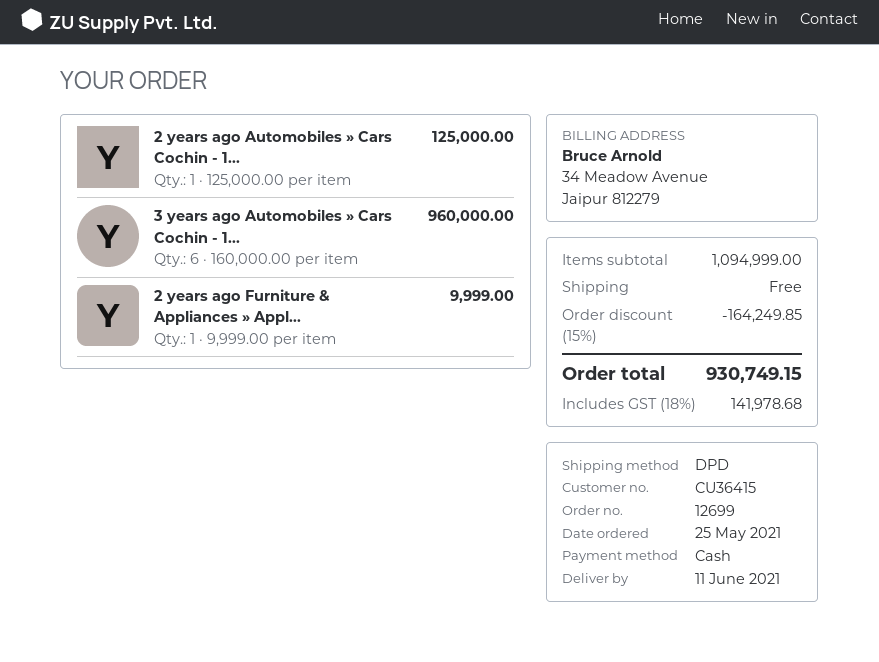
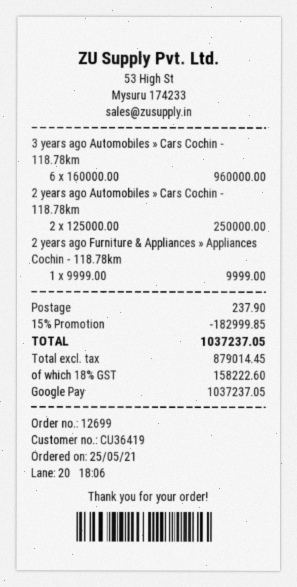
customer number: CU36415 -> CU36419
payment method: cash -> Google Pay
2 years ago Automobiles » Cars Cochin - 1...: 1 x 125000.00 = 125000.00 -> 2 x 125000.00 = 250000.00
discount: 15% = 164249.85 -> 15% = 182999.85
shipping: 0.00 -> 237.90
tax: 18% = 141978.68 -> 18% = 158222.60
total: 930749.15 -> 1037237.05

